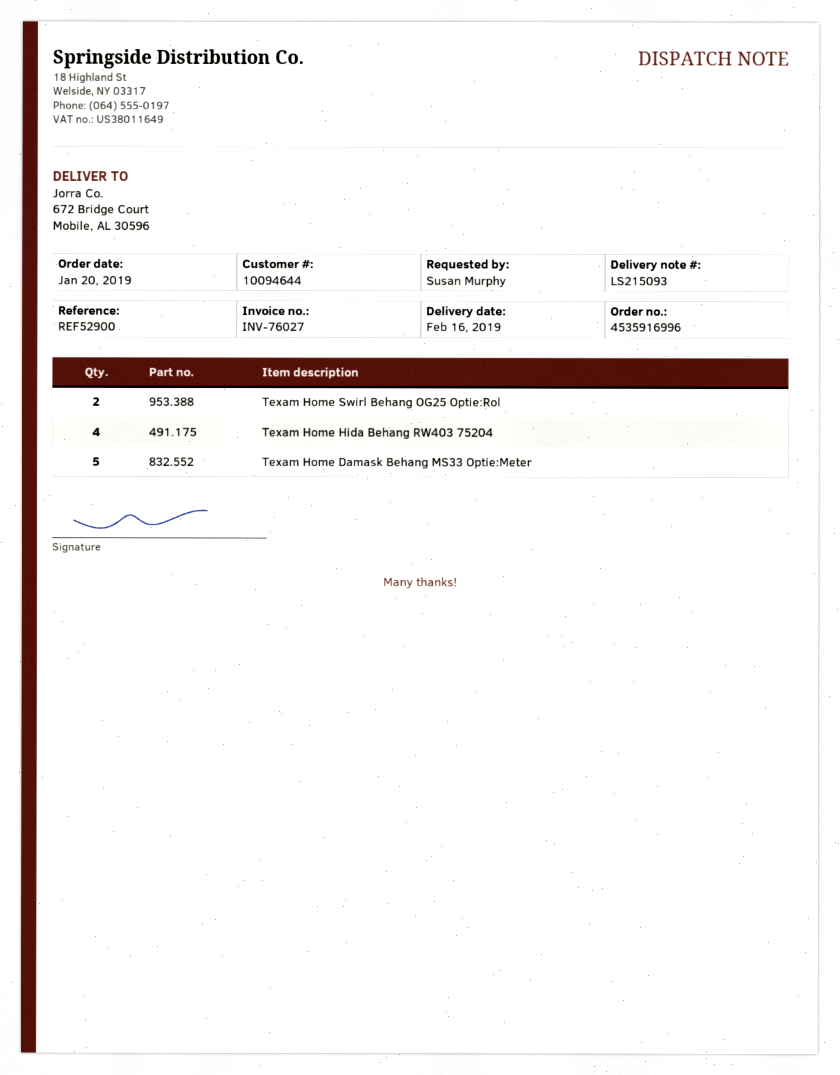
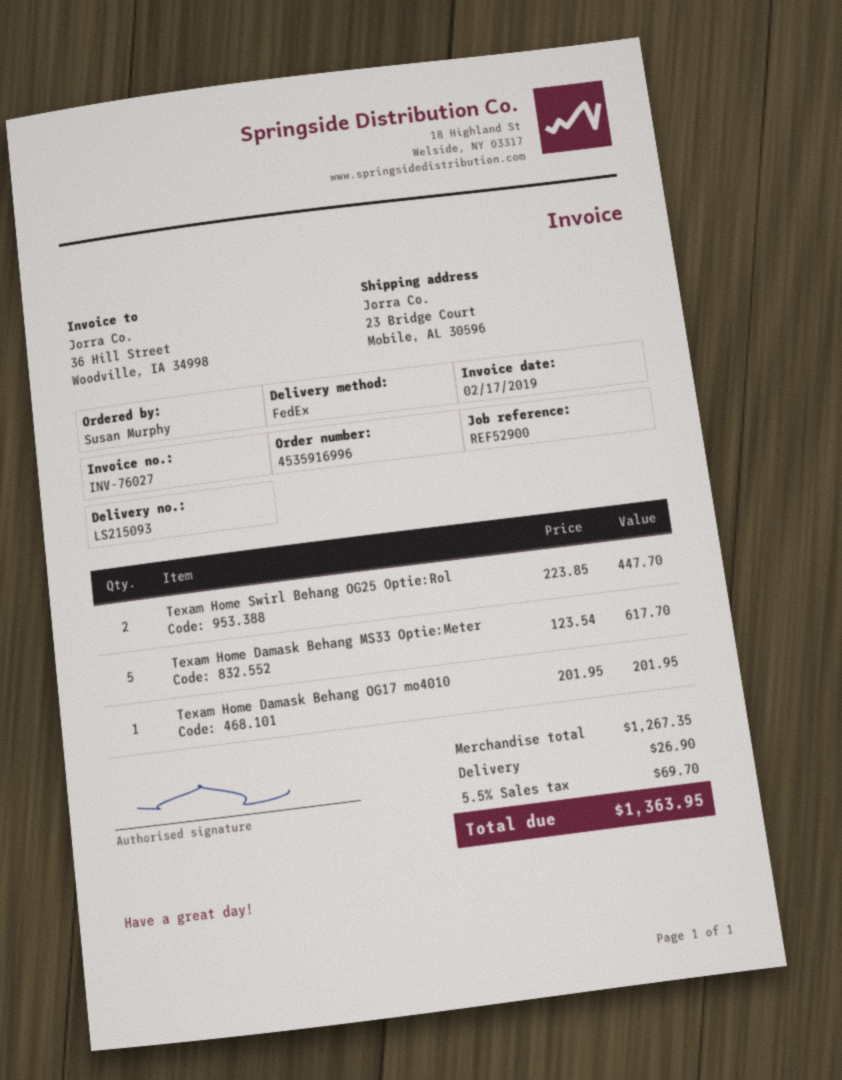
ship to: 672 Bridge Court, Mobile, AL 30596 -> 23 Bridge Court, Mobile, AL 30596
Texam Home Hida Behang RW403 75204: 4 -> none
Texam Home Damask Behang OG17 mo4010: none -> 1

